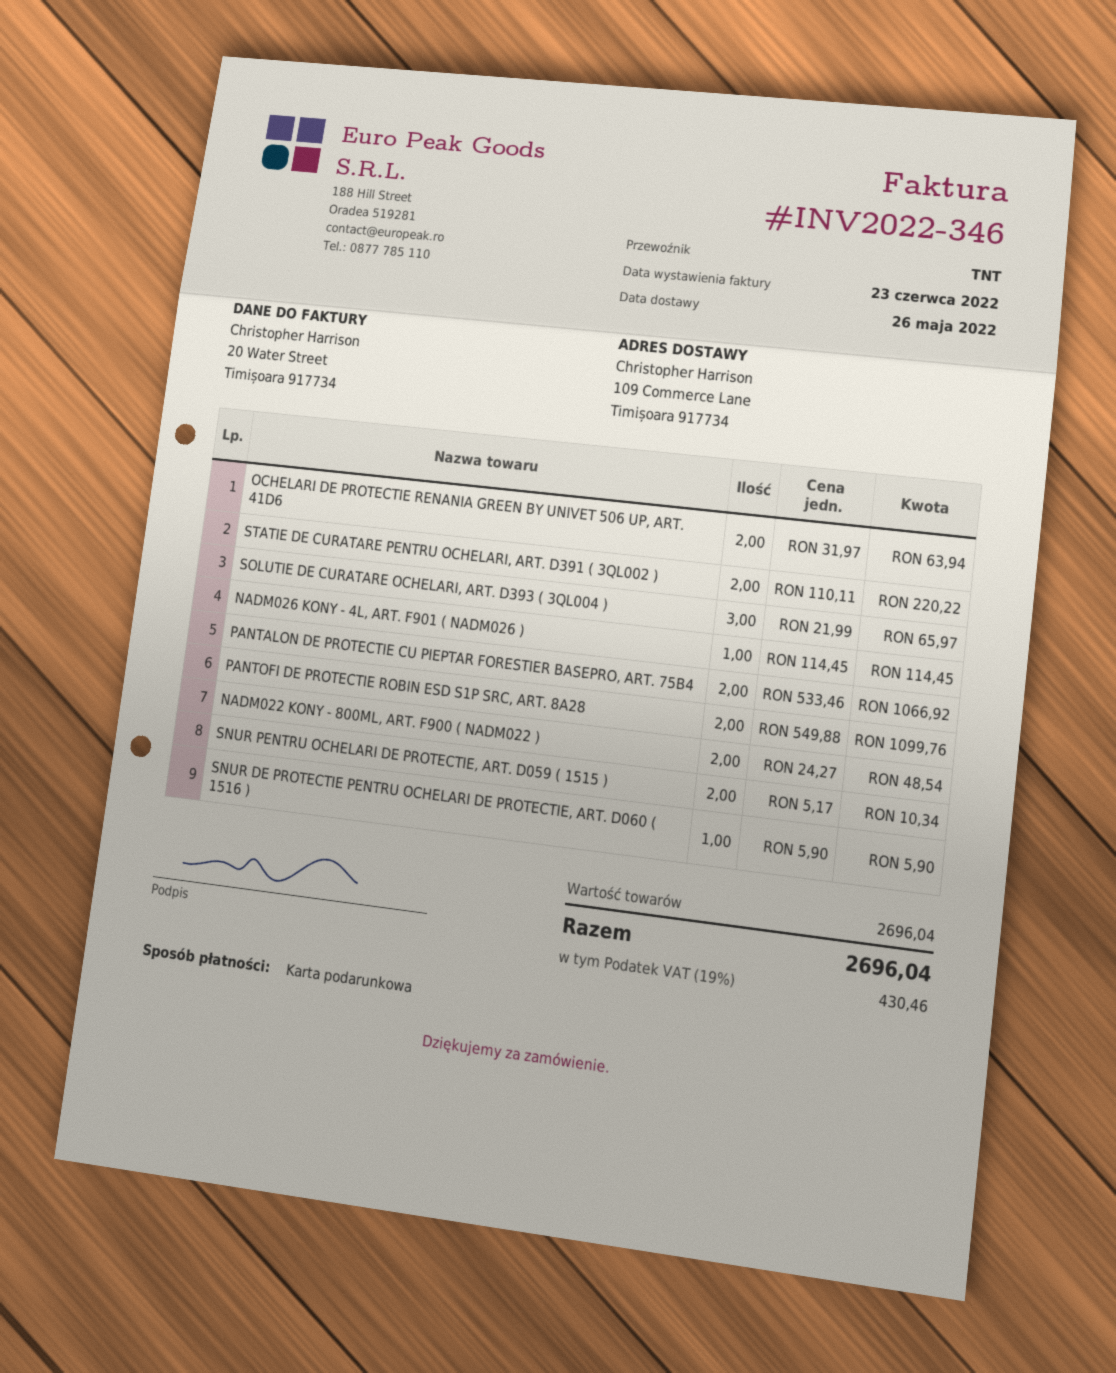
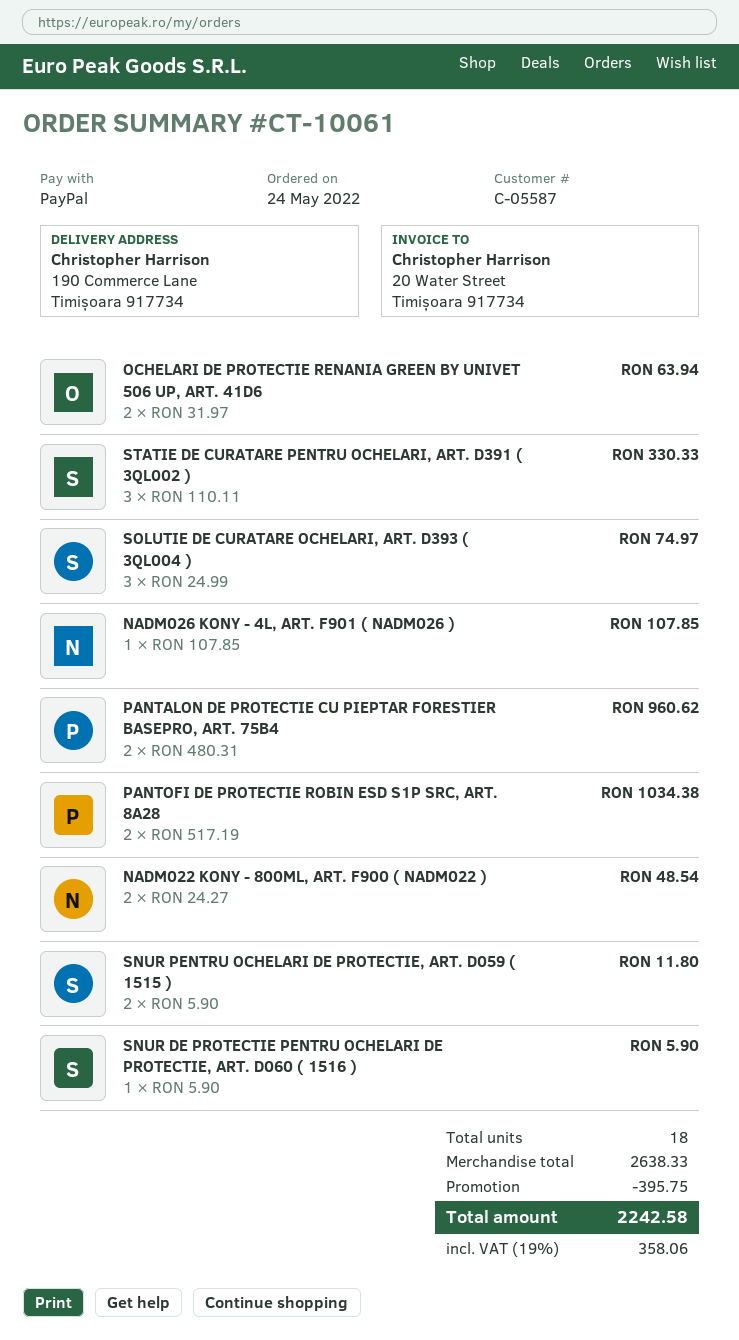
payment method: gift card -> PayPal
ship to: 109 Commerce Lane, Timișoara 917734 -> 190 Commerce Lane, Timișoara 917734
STATIE DE CURATARE PENTRU OCHELARI, ART. D391 ( 3QL002 ): 2 x 110.11 = 220.22 -> 3 x 110.11 = 330.33
SOLUTIE DE CURATARE OCHELARI, ART. D393 ( 3QL004 ): 3 x 21.99 = 65.97 -> 3 x 24.99 = 74.97
NADM026 KONY - 4L, ART. F901 ( NADM026 ): 1 x 114.45 = 114.45 -> 1 x 107.85 = 107.85
PANTALON DE PROTECTIE CU PIEPTAR FORESTIER BASEPRO, ART. 75B4: 2 x 533.46 = 1066.92 -> 2 x 480.31 = 960.62
PANTOFI DE PROTECTIE ROBIN ESD S1P SRC, ART. 8A28: 2 x 549.88 = 1099.76 -> 2 x 517.19 = 1034.38
SNUR PENTRU OCHELARI DE PROTECTIE, ART. D059 ( 1515 ): 2 x 5.17 = 10.34 -> 2 x 5.90 = 11.80
subtotal: 2696.04 -> 2638.33
discount: none -> 395.75
tax: 19% = 430.46 -> 19% = 358.06
total: 2696.04 -> 2242.58

